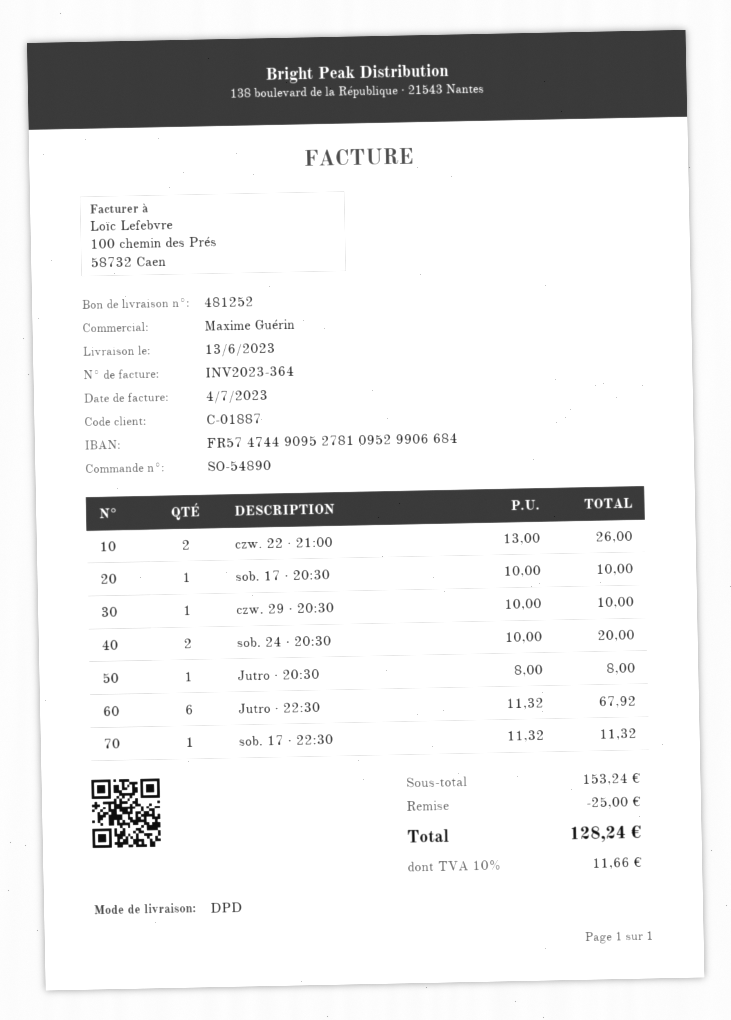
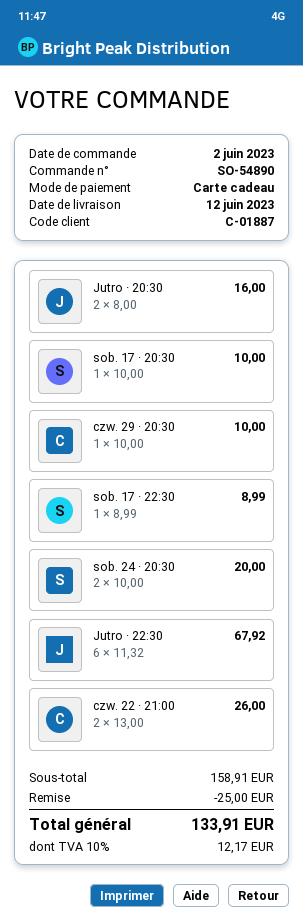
delivery date: 2023-06-13 -> 2023-06-12
Jutro · 20:30: 1 x 8.00 = 8.00 -> 2 x 8.00 = 16.00
sob. 17 · 22:30: 1 x 11.32 = 11.32 -> 1 x 8.99 = 8.99
subtotal: 153.24 -> 158.91
tax: 10% = 11.66 -> 10% = 12.17
total: 128.24 -> 133.91

